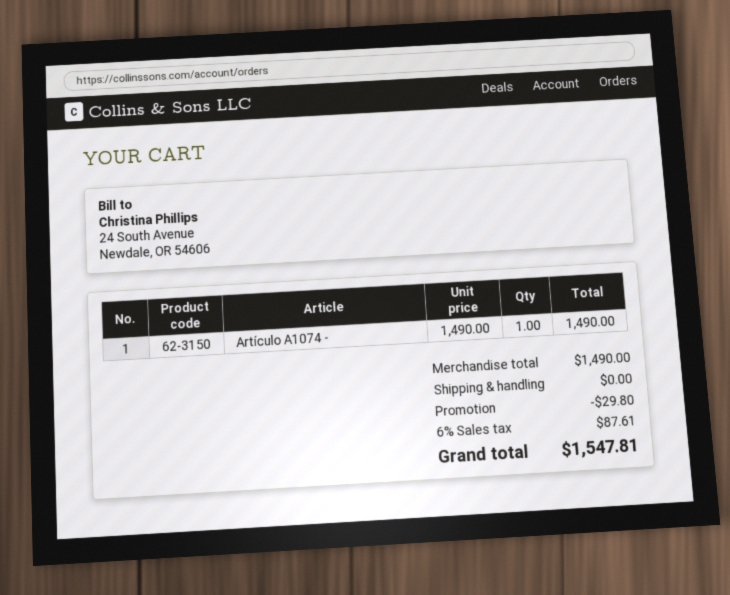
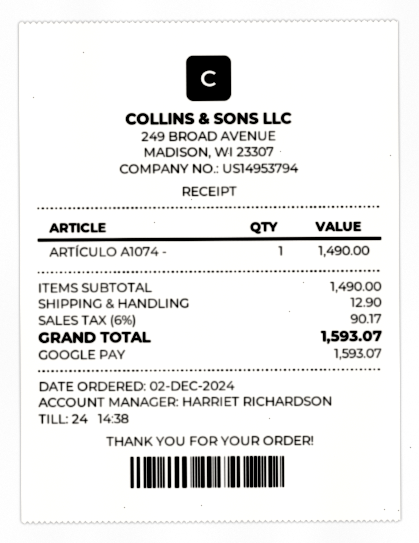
discount: 29.80 -> none
shipping: 0.00 -> 12.90
tax: 6% = 87.61 -> 6% = 90.17
total: 1547.81 -> 1593.07

